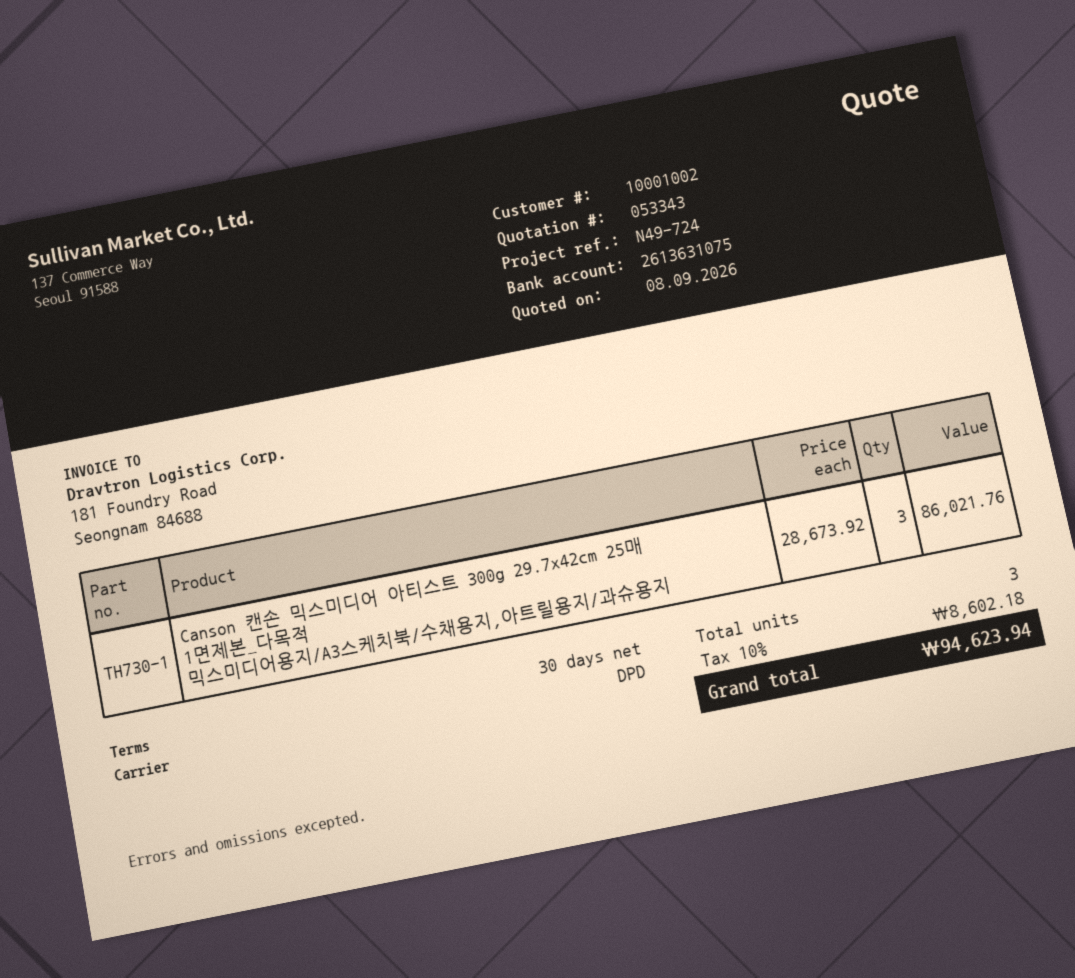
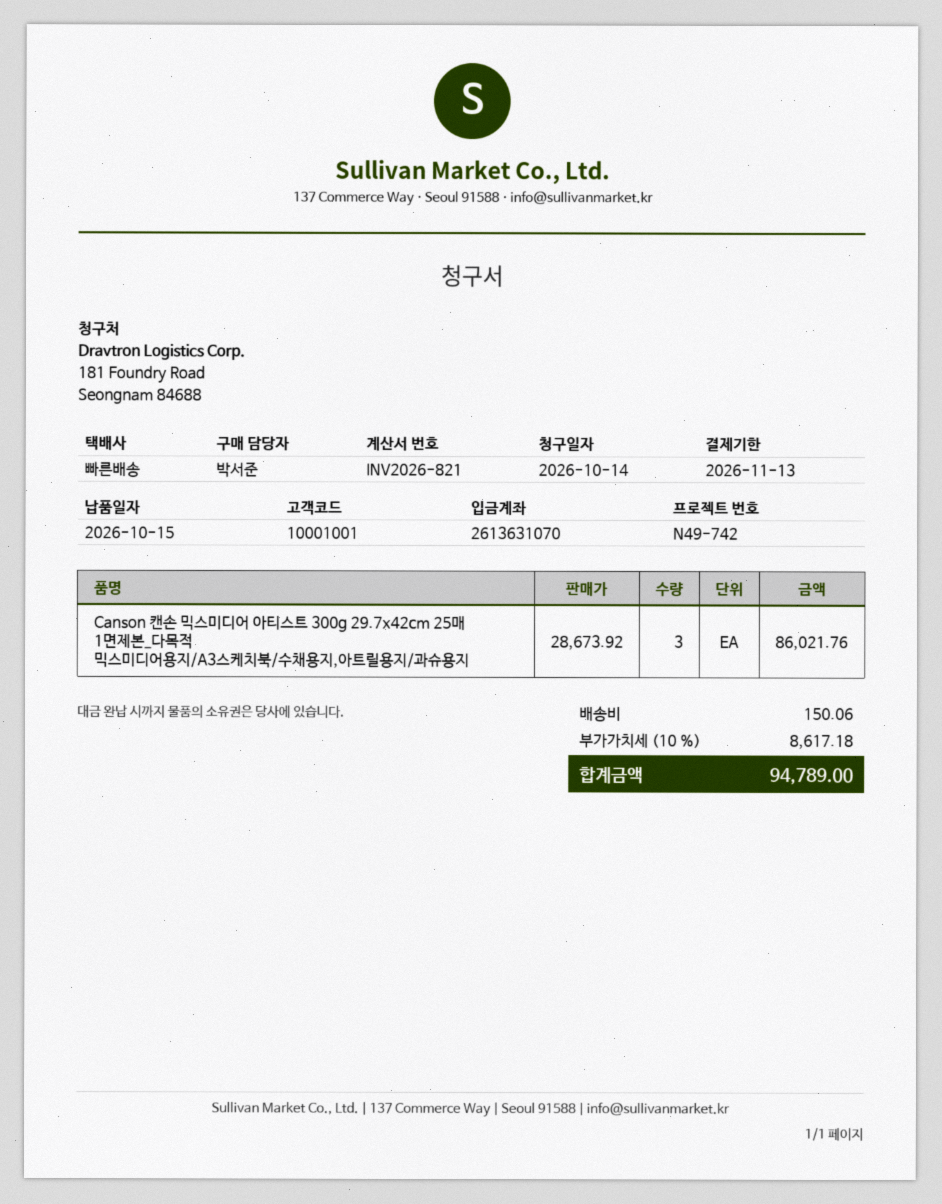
customer number: 10001002 -> 10001001
reference: N49-724 -> N49-742
bank account: 2613631075 -> 2613631070
shipping method: DPD -> express
shipping: none -> 150.06
tax: 10% = 8602.18 -> 10% = 8617.18
total: 94623.94 -> 94789.00

